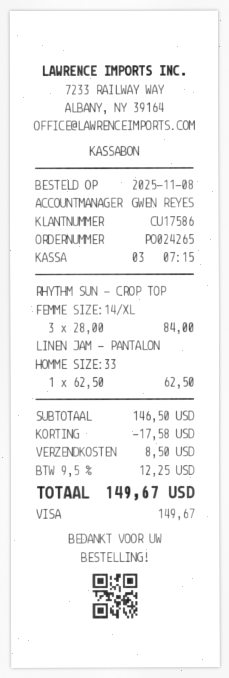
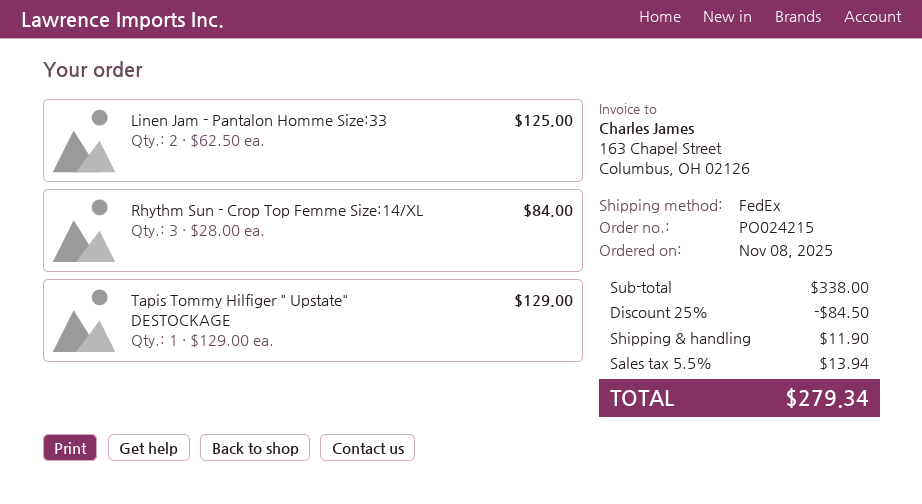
order number: PO024265 -> PO024215
LINEN JAM - PANTALON HOMME SIZE:33: 1 x 62.50 = 62.50 -> 2 x 62.50 = 125.00
Tapis Tommy Hilfiger " Upstate" DESTOCKAGE: none -> 1 x 129.00 = 129.00
subtotal: 146.50 -> 338.00
discount: 17.58 -> 84.50
shipping: 8.50 -> 11.90
tax: 9.5% = 12.25 -> 5.5% = 13.94
total: 149.67 -> 279.34

